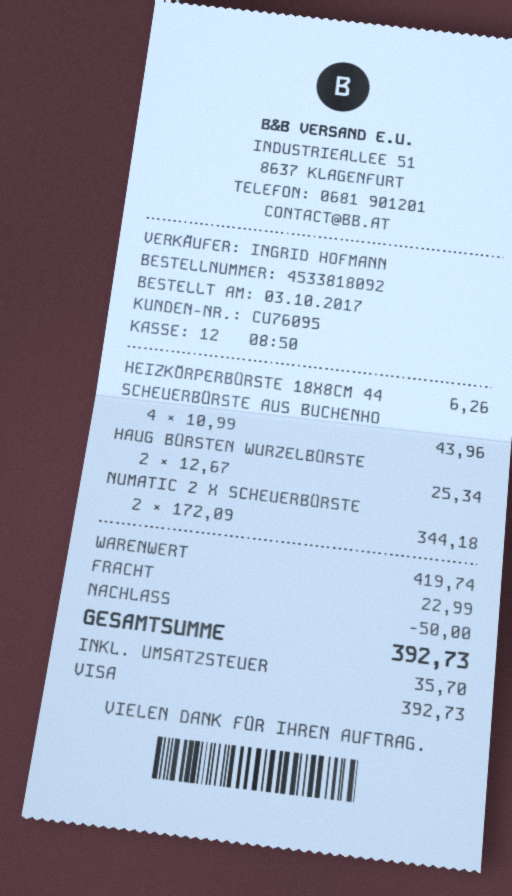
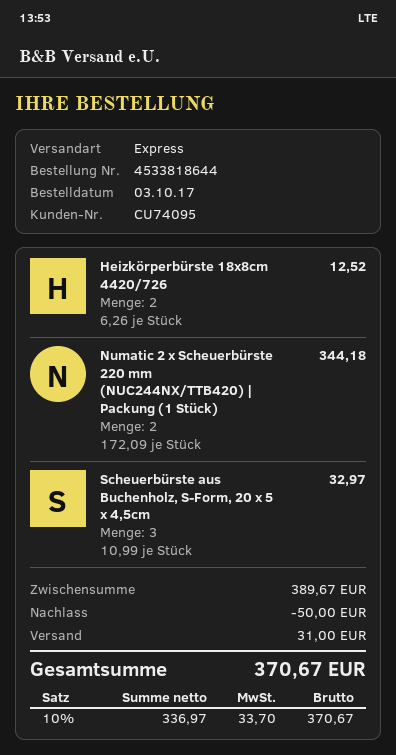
order number: 4533818092 -> 4533818644
customer number: CU76095 -> CU74095
HEIZKÖRPERBÜRSTE 18X8CM 44: 1 x 6.26 = 6.26 -> 2 x 6.26 = 12.52
SCHEUERBÜRSTE AUS BUCHENHO: 4 x 10.99 = 43.96 -> 3 x 10.99 = 32.97
HAUG BÜRSTEN WURZELBÜRSTE: 2 x 12.67 = 25.34 -> none
subtotal: 419.74 -> 389.67
shipping: 22.99 -> 31.00
tax: 35.70 -> 33.70
total: 392.73 -> 370.67

